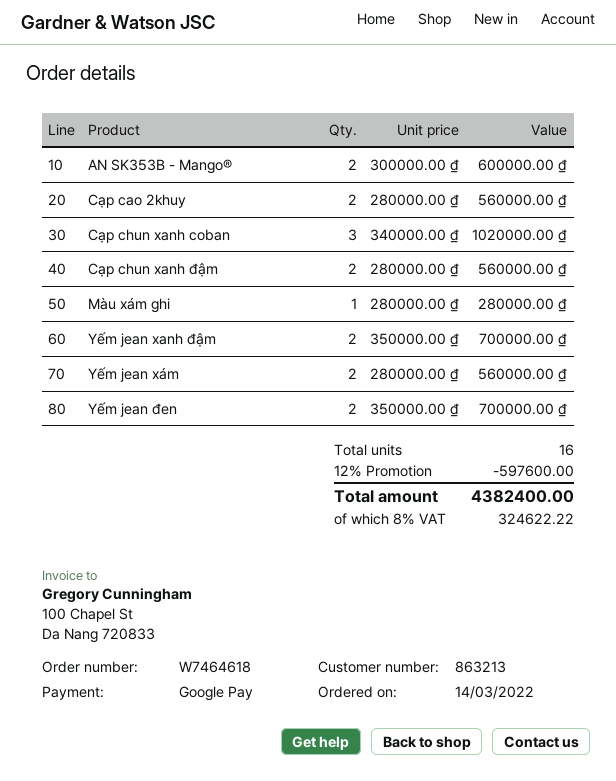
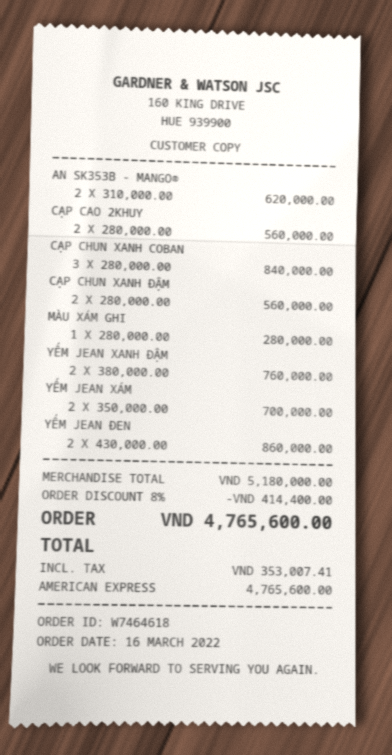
order date: 2022-03-14 -> 2022-03-16
payment method: Google Pay -> American Express
AN SK353B - Mango®: 2 x 300000.00 = 600000.00 -> 2 x 310000.00 = 620000.00
Cạp chun xanh coban: 3 x 340000.00 = 1020000.00 -> 3 x 280000.00 = 840000.00
Yếm jean xanh đậm: 2 x 350000.00 = 700000.00 -> 2 x 380000.00 = 760000.00
Yếm jean xám: 2 x 280000.00 = 560000.00 -> 2 x 350000.00 = 700000.00
Yếm jean đen: 2 x 350000.00 = 700000.00 -> 2 x 430000.00 = 860000.00
discount: 12% = 597600.00 -> 8% = 414400.00
tax: 324622.22 -> 353007.41
total: 4382400.00 -> 4765600.00

